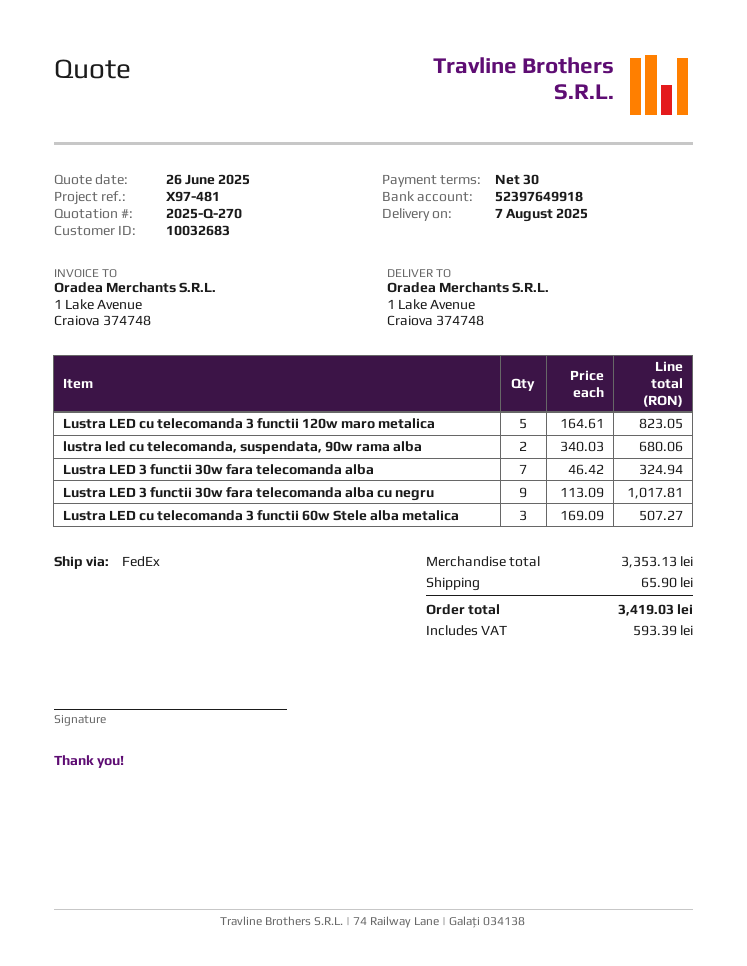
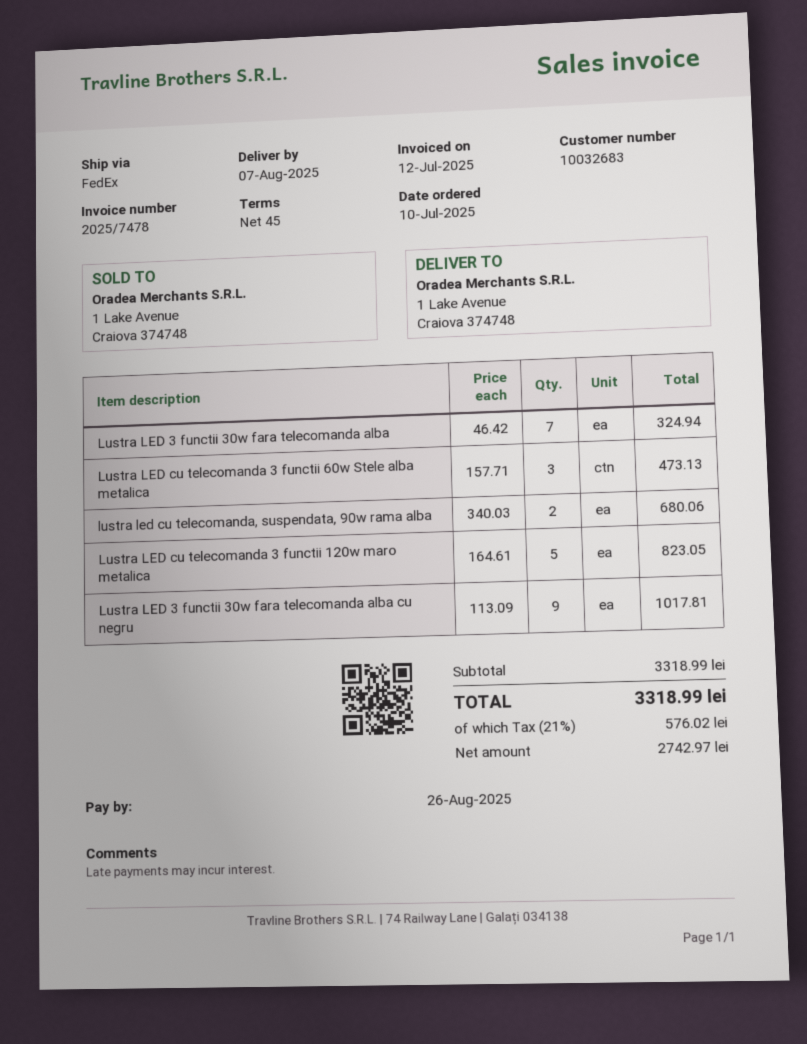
payment terms: 30 days -> 45 days
Lustra LED cu telecomanda 3 functii 60w Stele alba metalica: 3 x 169.09 = 507.27 -> 3 x 157.71 = 473.13
subtotal: 3353.13 -> 3318.99
shipping: 65.90 -> none
tax: 593.39 -> 576.02
total: 3419.03 -> 3318.99

